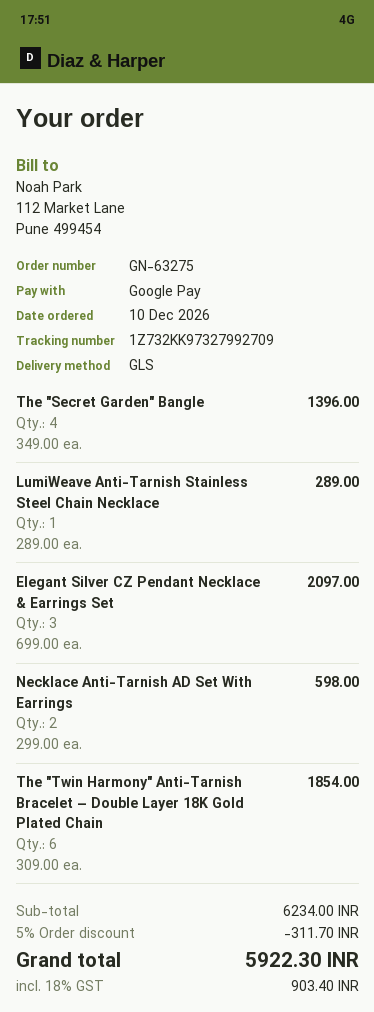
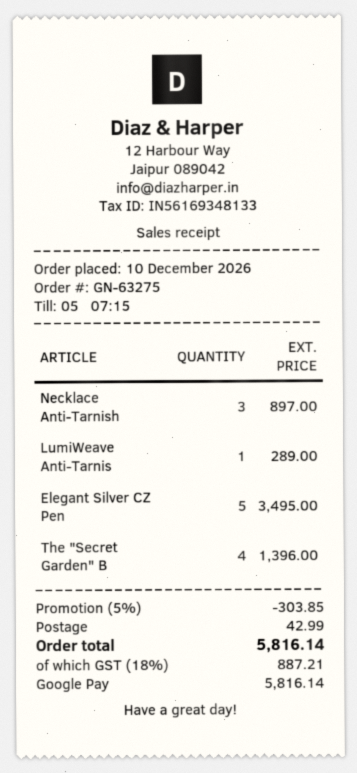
Elegant Silver CZ Pendant Necklace & Earrings Set: 3 for 2097.00 -> 5 for 3495.00
Necklace Anti-Tarnish AD Set With Earrings: 2 for 598.00 -> 3 for 897.00
The "Twin Harmony" Anti-Tarnish Bracelet – Double Layer 18K Gold Plated Chain: 6 for 1854.00 -> none
discount: 5% = 311.70 -> 5% = 303.85
shipping: none -> 42.99
tax: 18% = 903.40 -> 18% = 887.21
total: 5922.30 -> 5816.14

